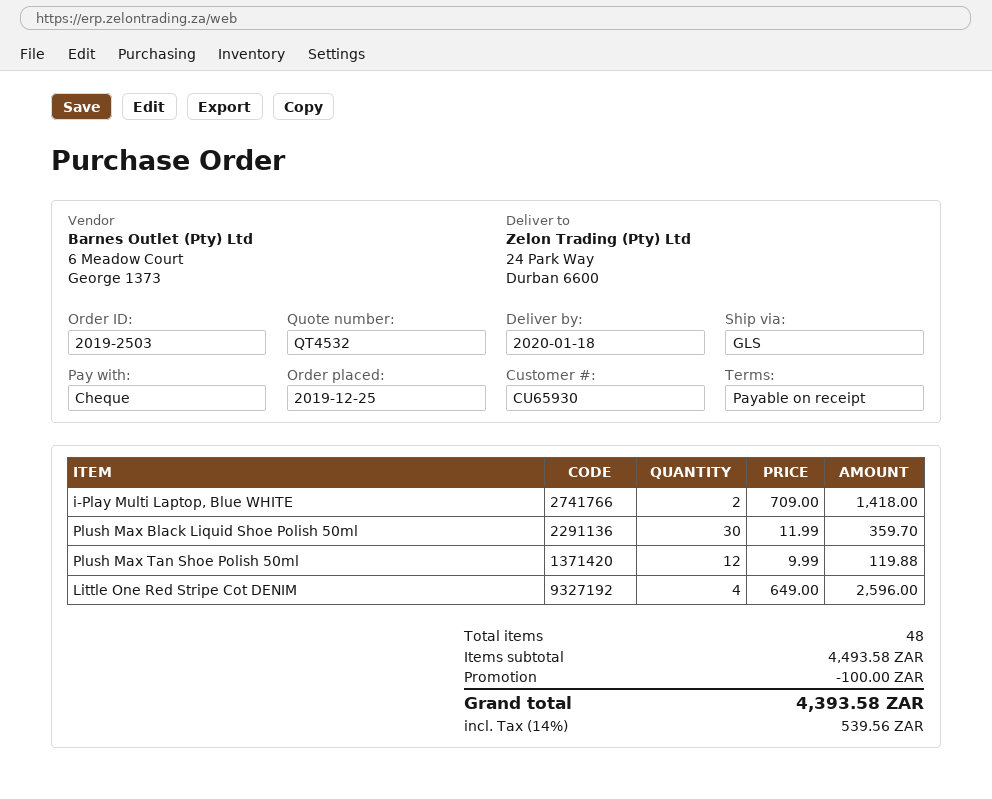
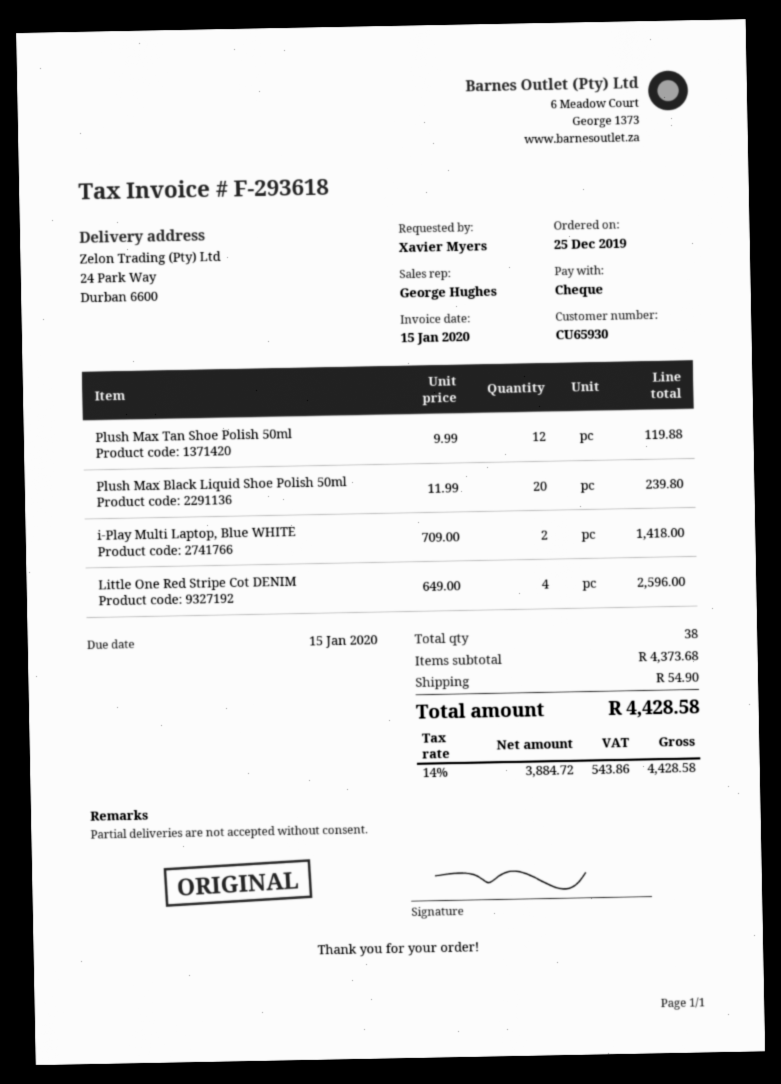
Plush Max Black Liquid Shoe Polish 50ml: 30 x 11.99 = 359.70 -> 20 x 11.99 = 239.80
total quantity: 48 -> 38
subtotal: 4493.58 -> 4373.68
discount: 100.00 -> none
shipping: none -> 54.90
tax: 14% = 539.56 -> 14% = 543.86
total: 4393.58 -> 4428.58

